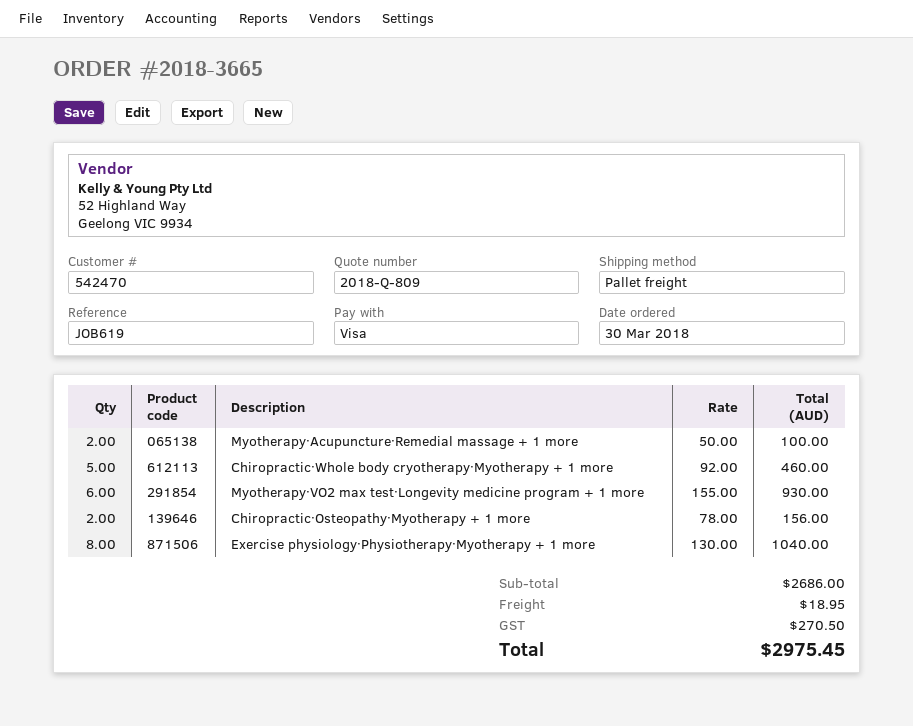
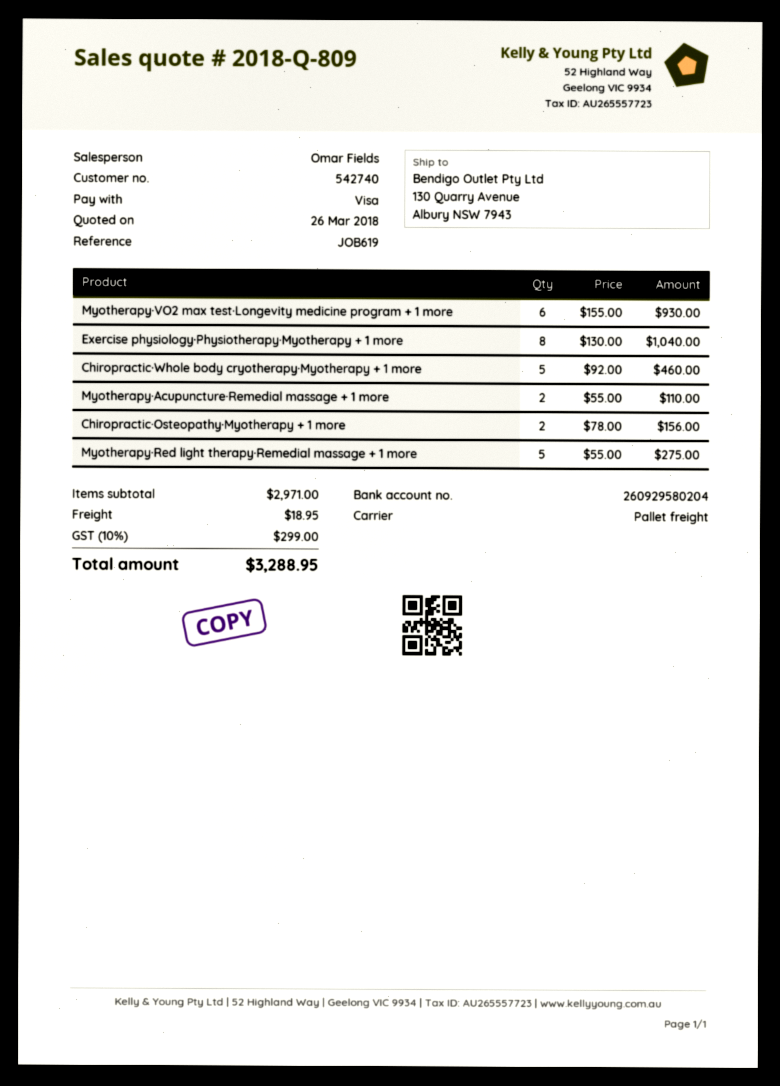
customer number: 542470 -> 542740
Myotherapy·Acupuncture·Remedial massage + 1 more: 2 x 50.00 = 100.00 -> 2 x 55.00 = 110.00
Myotherapy·Red light therapy·Remedial massage + 1 more: none -> 5 x 55.00 = 275.00
subtotal: 2686.00 -> 2971.00
tax: 270.50 -> 299.00
total: 2975.45 -> 3288.95

